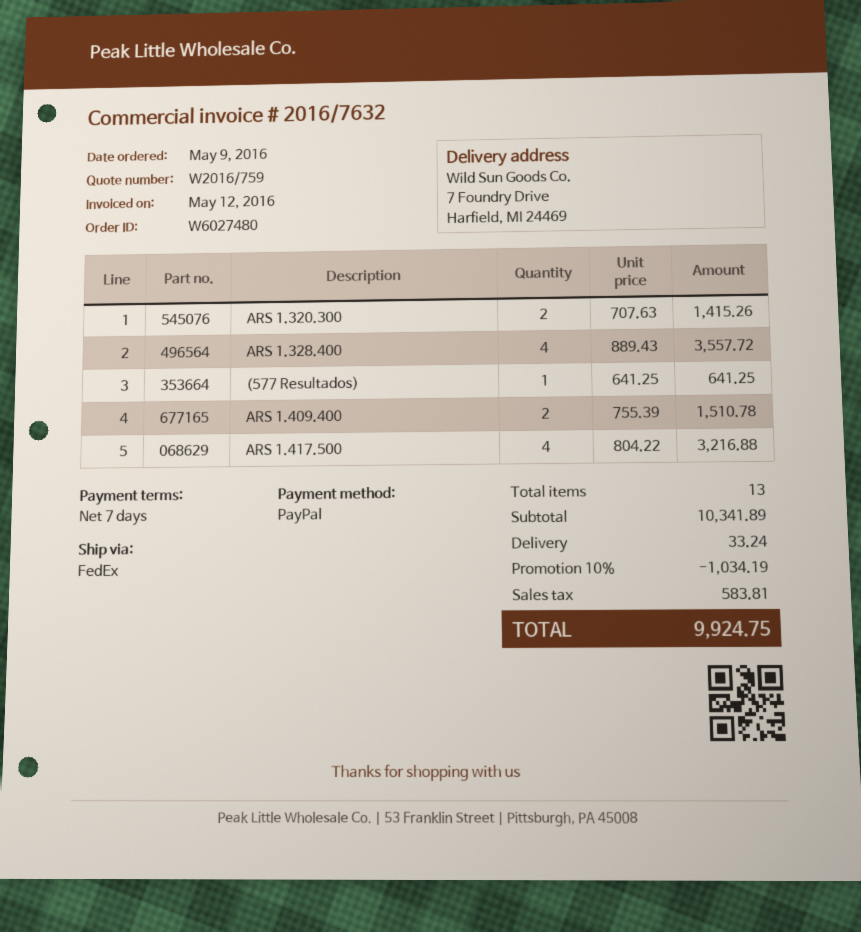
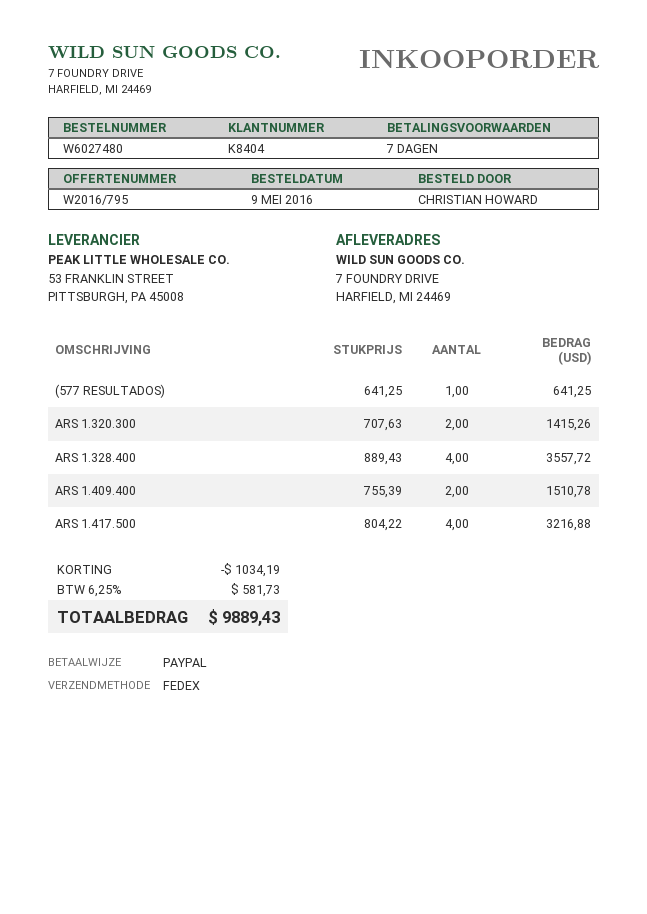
quote number: W2016/759 -> W2016/795
shipping: 33.24 -> none
tax: 583.81 -> 581.73
total: 9924.75 -> 9889.43

